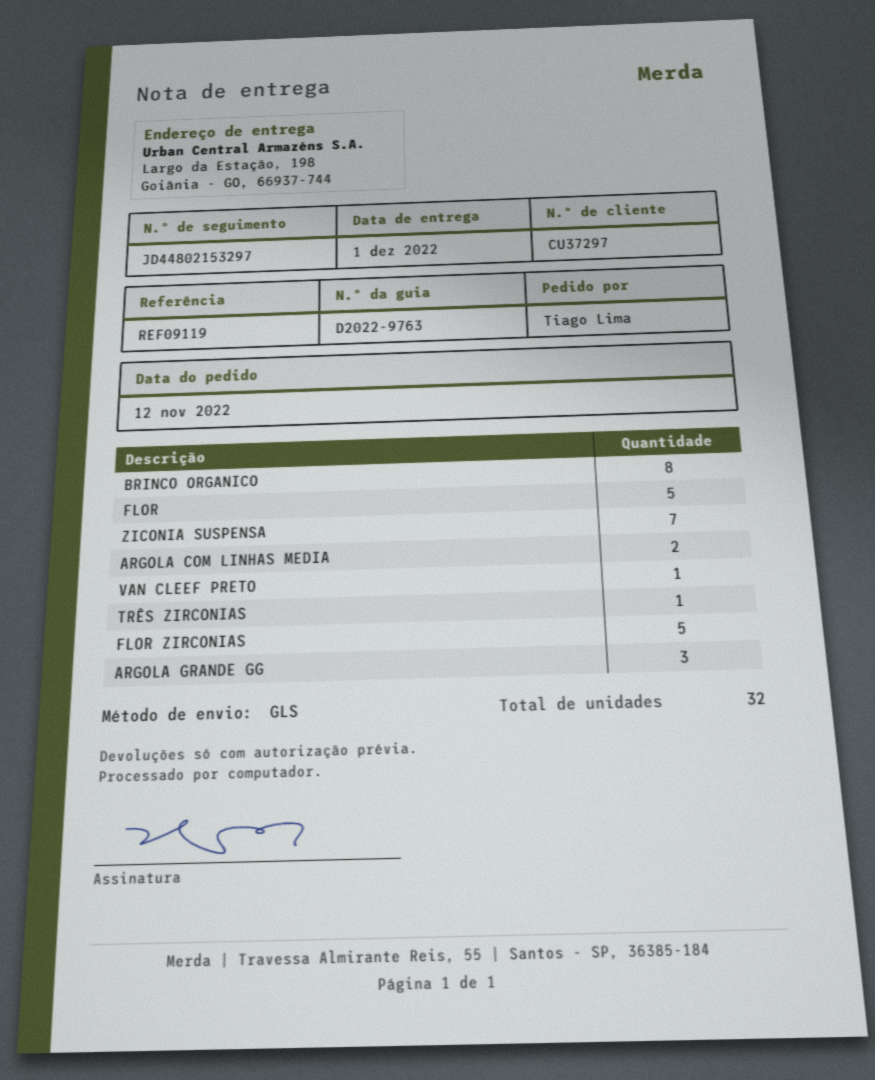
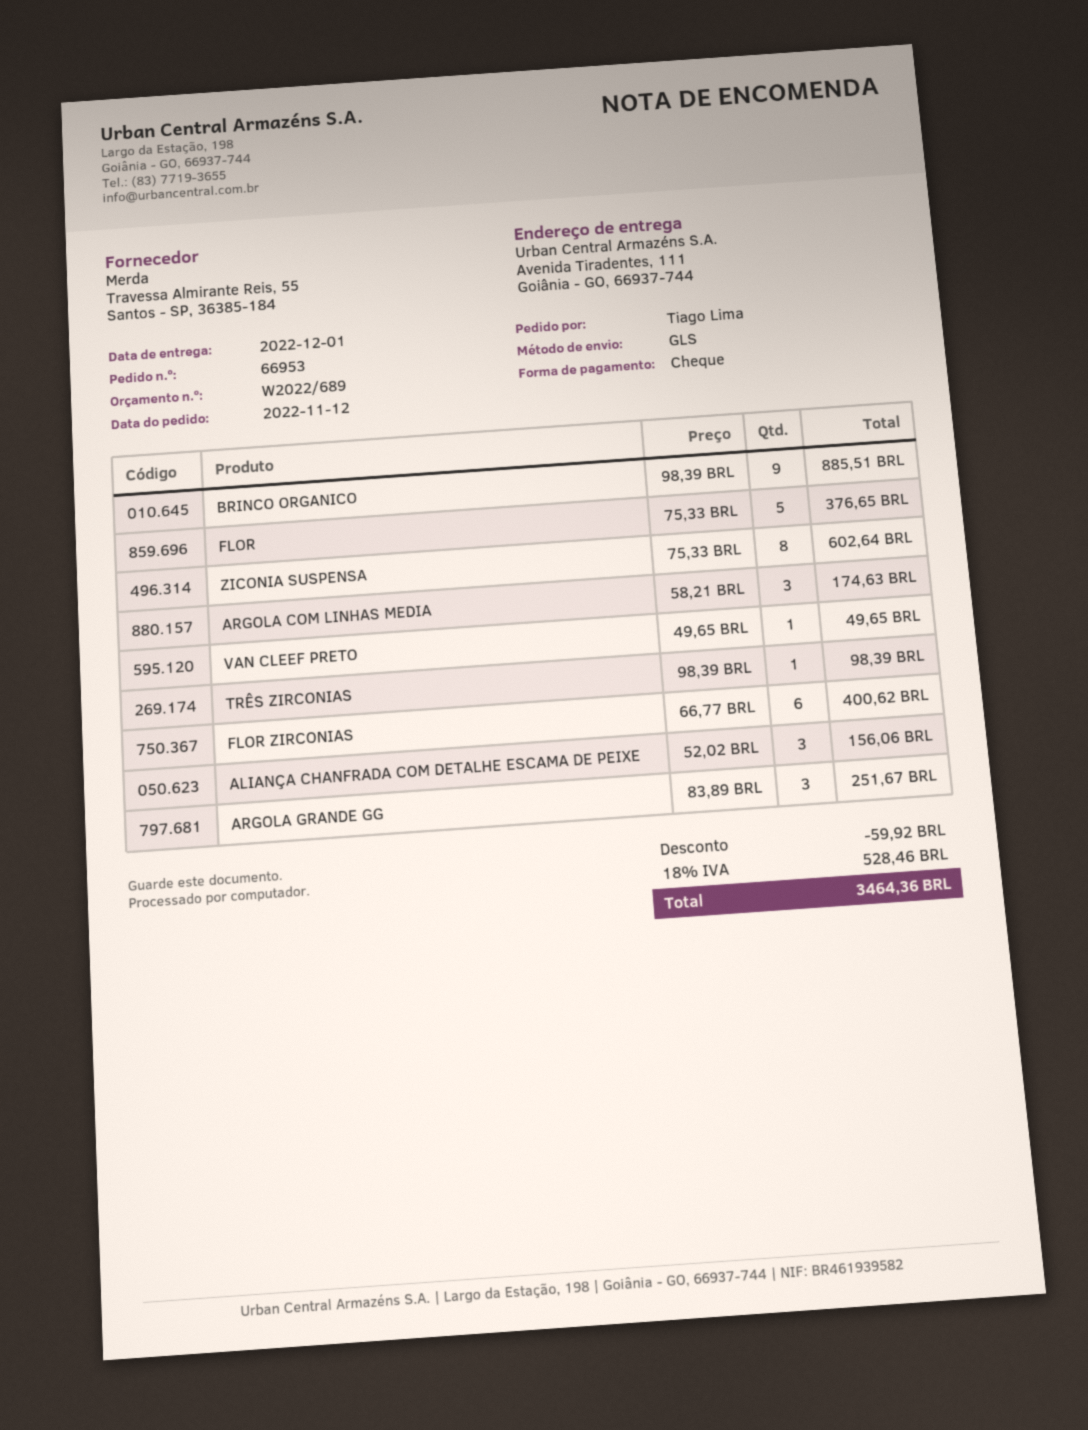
ship to: Largo da Estação, 198, Goiânia - GO, 66937-744 -> Avenida Tiradentes, 111, Goiânia - GO, 66937-744
BRINCO ORGANICO: 8 -> 9
ZICONIA SUSPENSA: 7 -> 8
ARGOLA COM LINHAS MEDIA: 2 -> 3
FLOR ZIRCONIAS: 5 -> 6
ALIANÇA CHANFRADA COM DETALHE ESCAMA DE PEIXE: none -> 3

